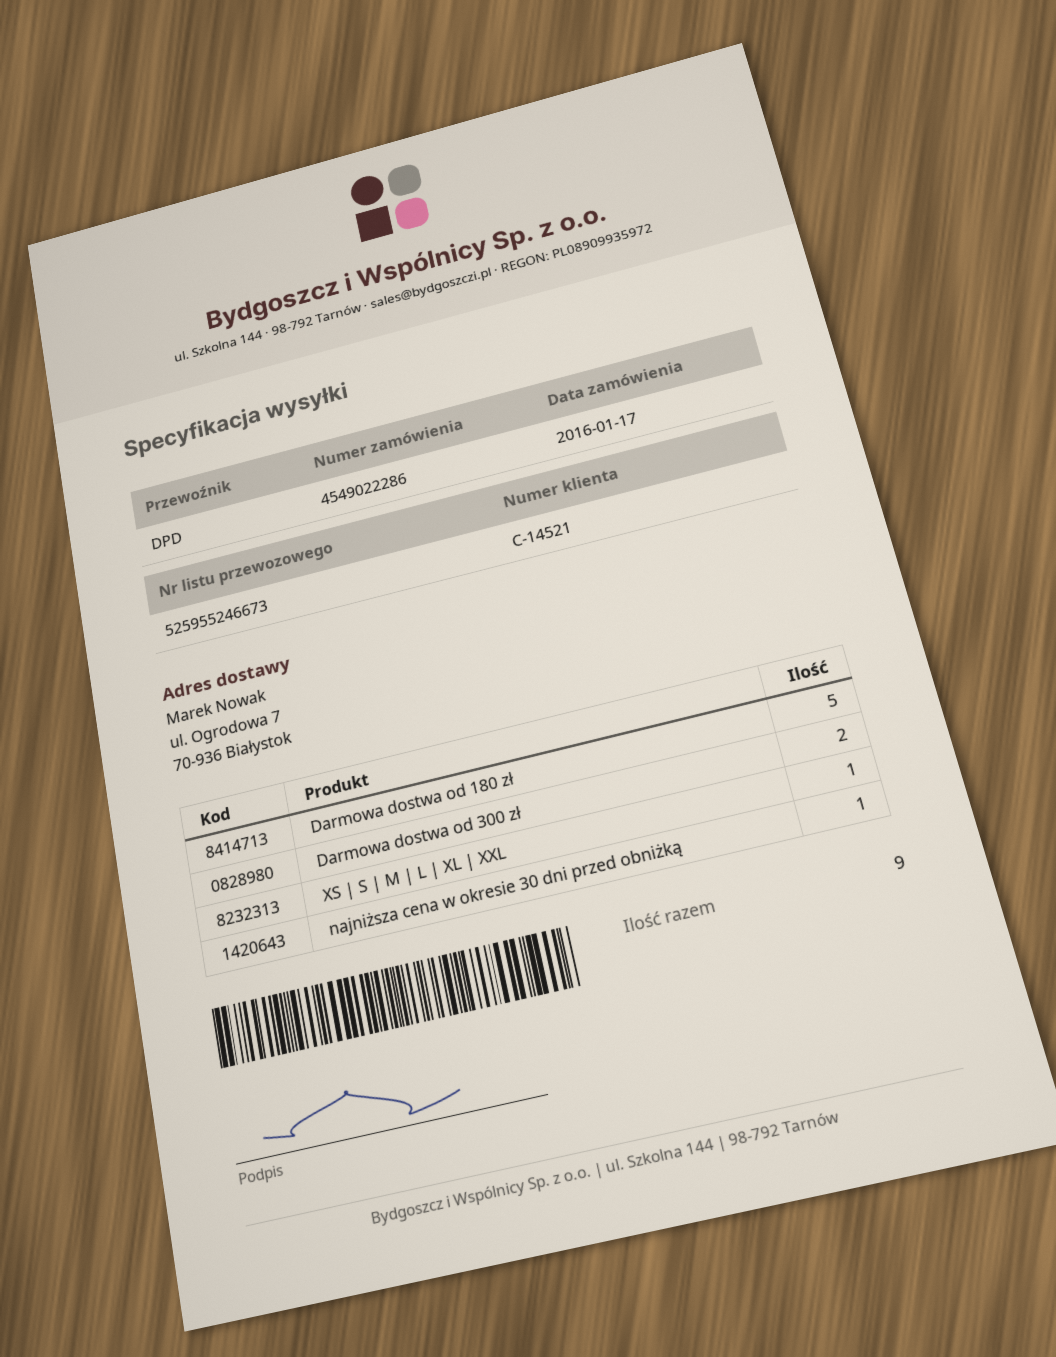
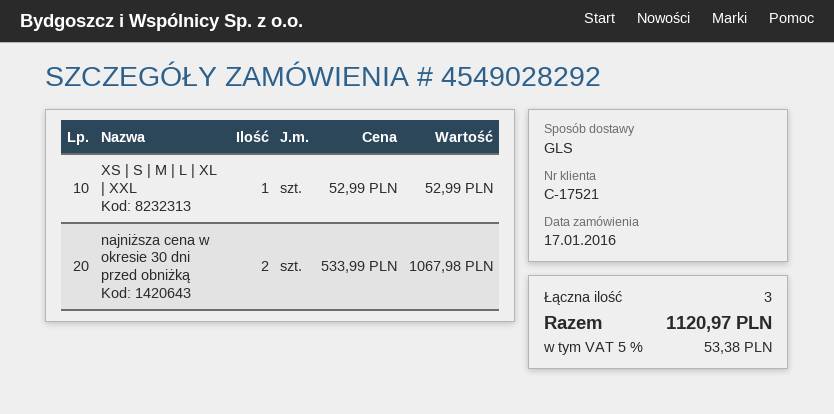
order number: 4549022286 -> 4549028292
customer number: C-14521 -> C-17521
shipping method: DPD -> GLS
Darmowa dostwa od 180 zł: 5 -> none
Darmowa dostwa od 300 zł: 2 -> none
najniższa cena w okresie 30 dni przed obniżką: 1 -> 2
total quantity: 9 -> 3

